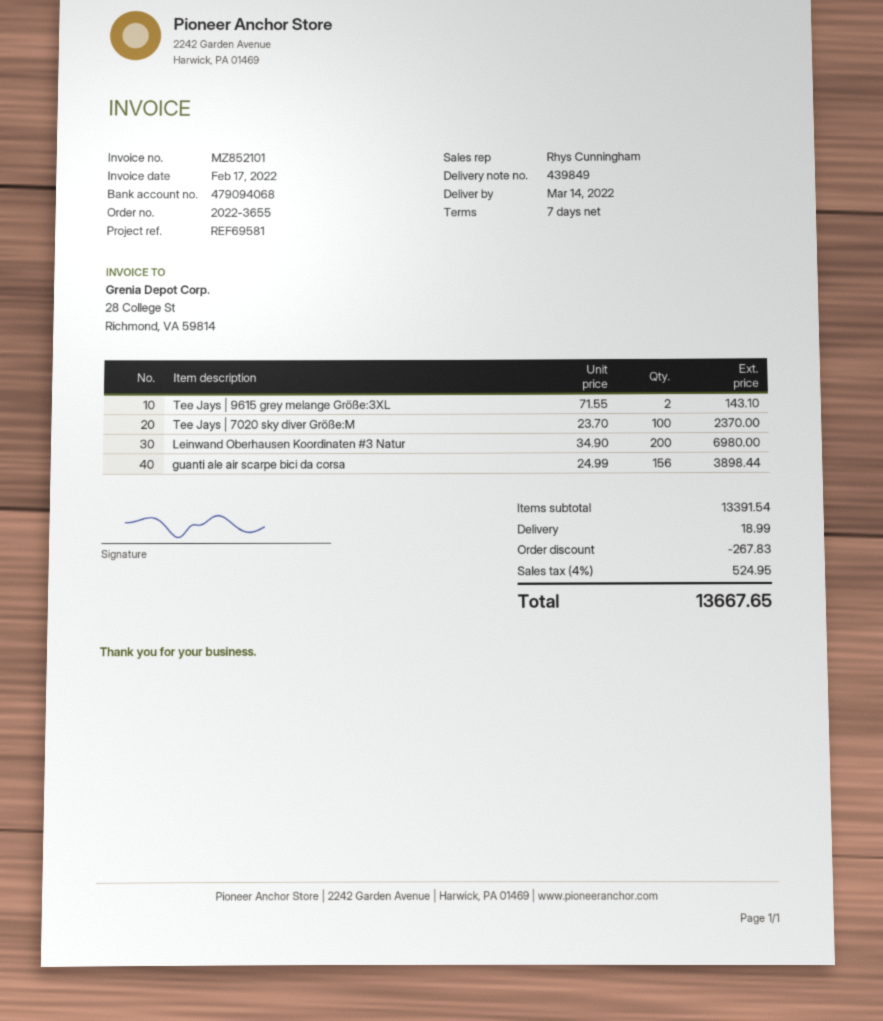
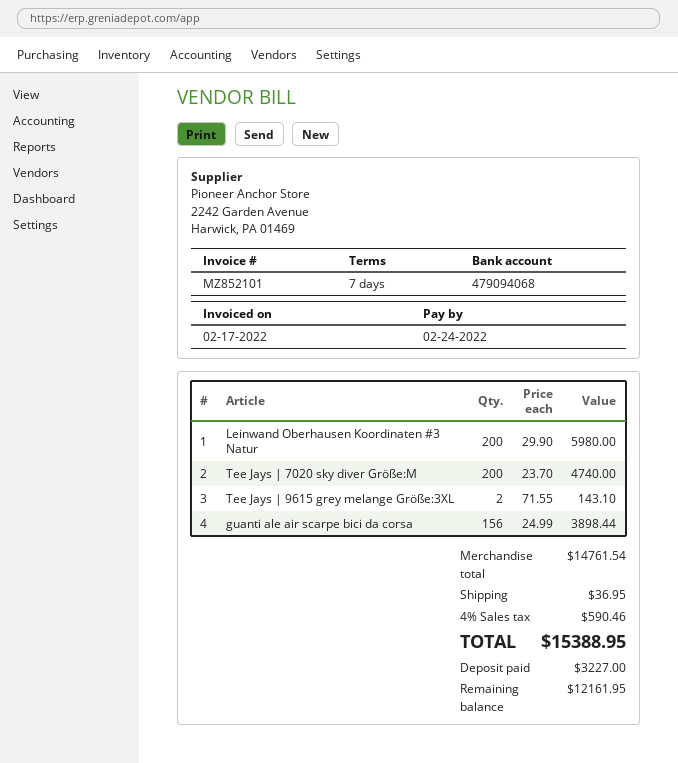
Tee Jays | 7020 sky diver Größe:M: 100 x 23.70 = 2370.00 -> 200 x 23.70 = 4740.00
Leinwand Oberhausen Koordinaten #3 Natur: 200 x 34.90 = 6980.00 -> 200 x 29.90 = 5980.00
subtotal: 13391.54 -> 14761.54
discount: 267.83 -> none
shipping: 18.99 -> 36.95
tax: 4% = 524.95 -> 4% = 590.46
total: 13667.65 -> 15388.95

